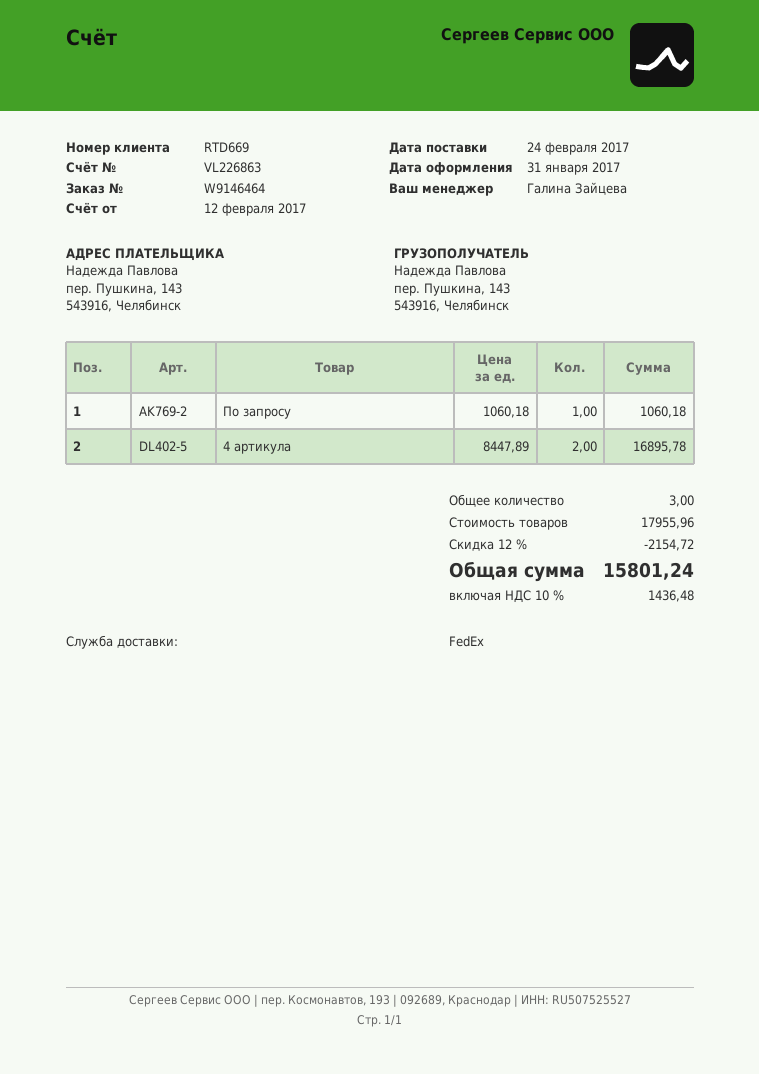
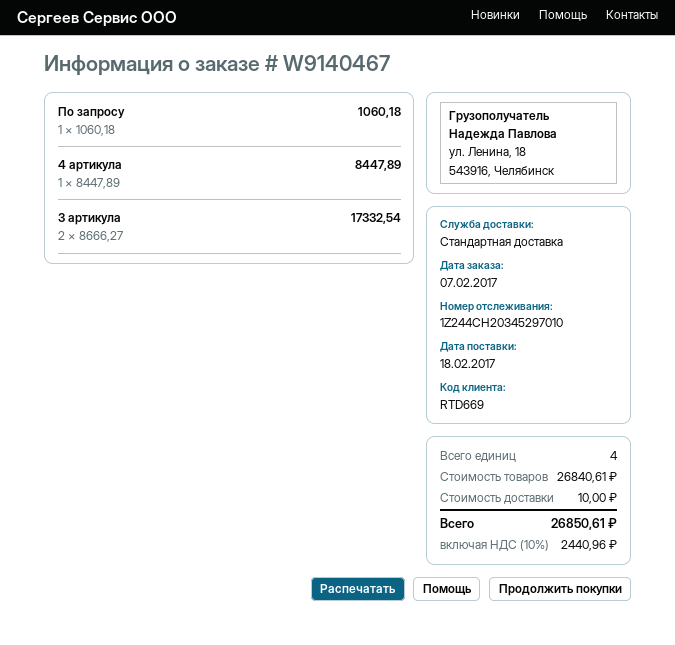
order number: W9146464 -> W9140467
order date: 2017-01-31 -> 2017-02-07
delivery date: 2017-02-24 -> 2017-02-18
shipping method: FedEx -> standard
ship to: пер. Пушкина, 143, 543916, Челябинск -> ул. Ленина, 18, 543916, Челябинск
4 артикула: 2 x 8447.89 = 16895.78 -> 1 x 8447.89 = 8447.89
3 артикула: none -> 2 x 8666.27 = 17332.54
total quantity: 3 -> 4
subtotal: 17955.96 -> 26840.61
discount: 12% = 2154.72 -> none
shipping: none -> 10.00
tax: 10% = 1436.48 -> 10% = 2440.96
total: 15801.24 -> 26850.61

